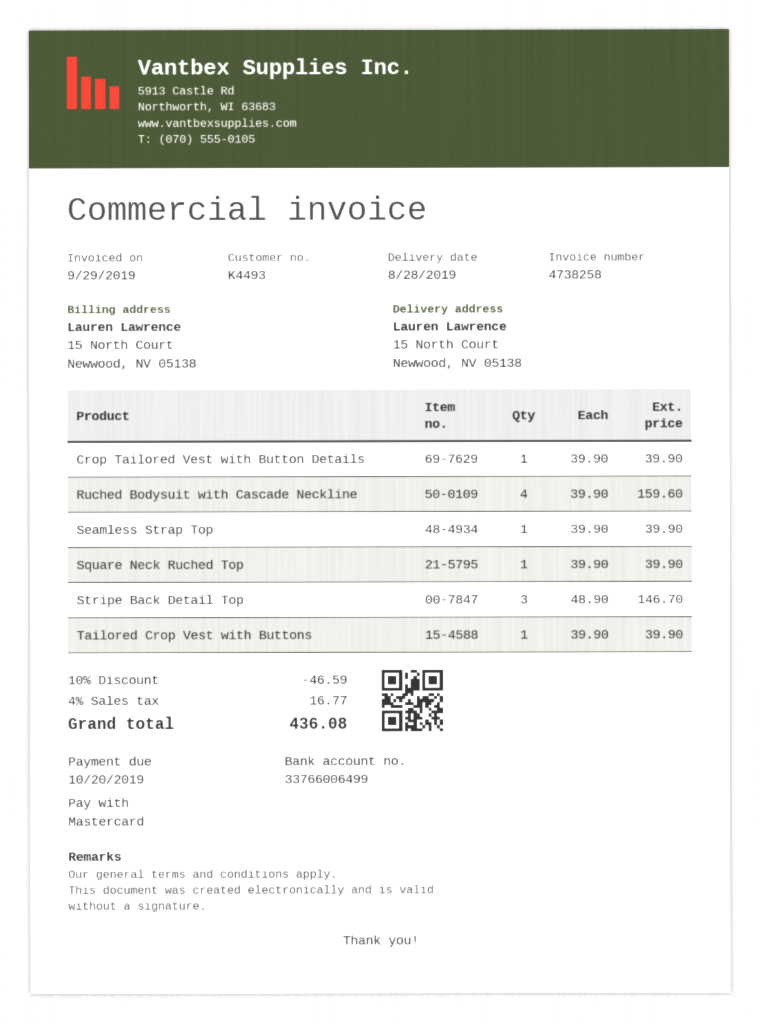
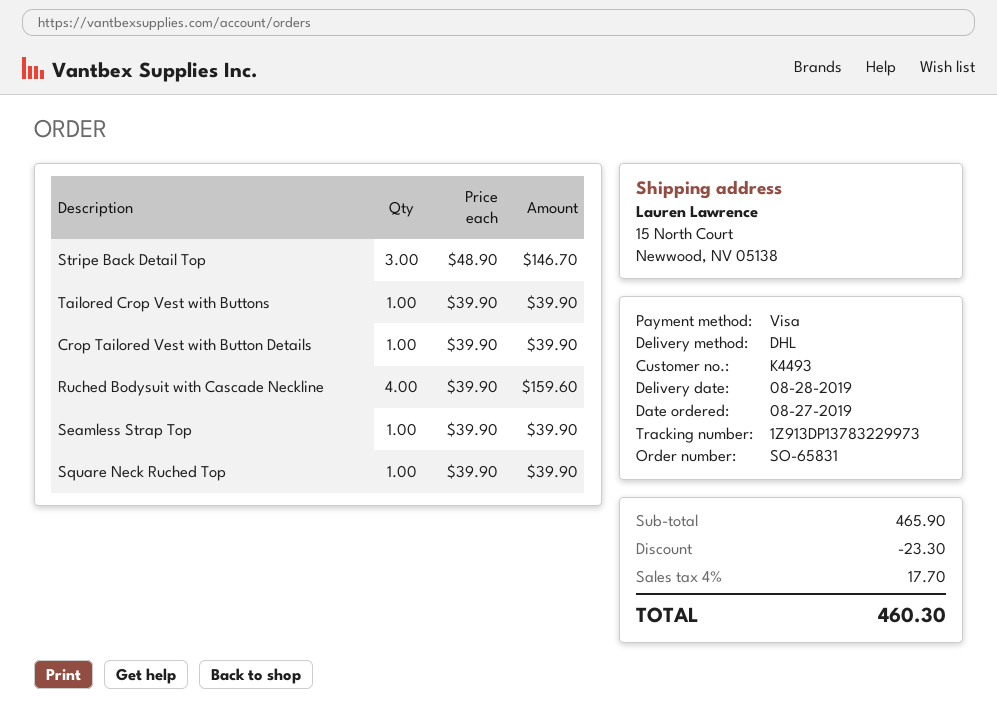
payment method: Mastercard -> Visa
discount: 46.59 -> 23.30
tax: 4% = 16.77 -> 4% = 17.70
total: 436.08 -> 460.30

